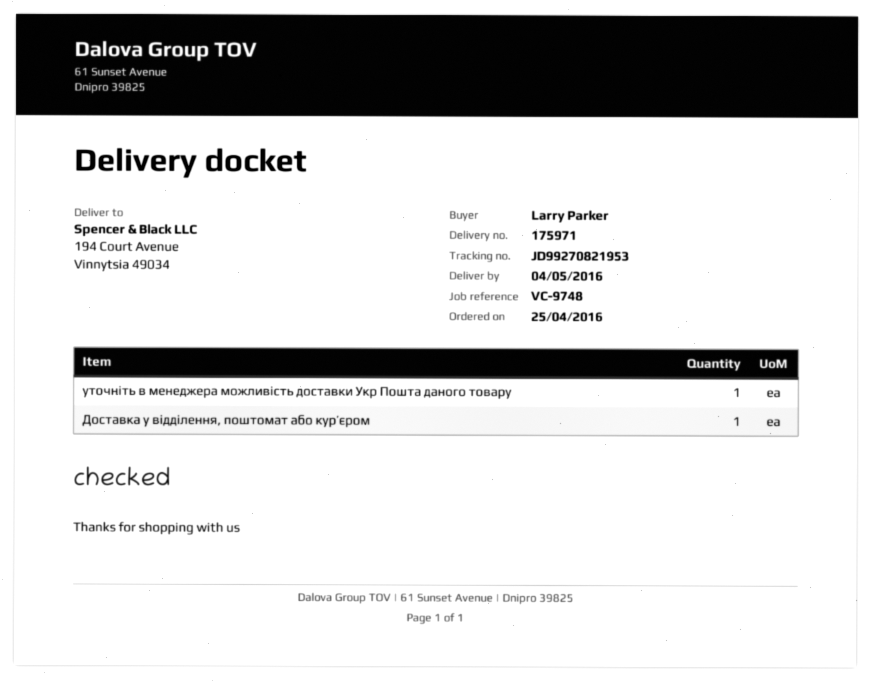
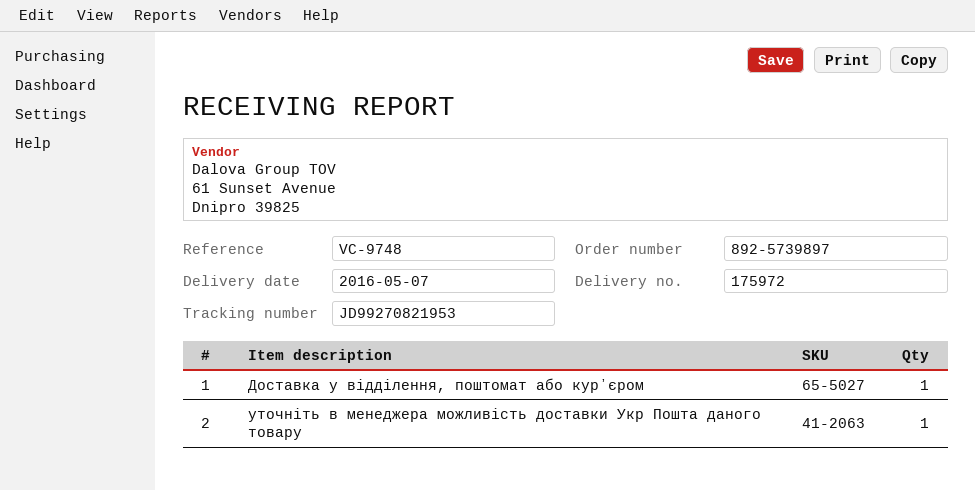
delivery note number: 175971 -> 175972
delivery date: 2016-05-04 -> 2016-05-07

